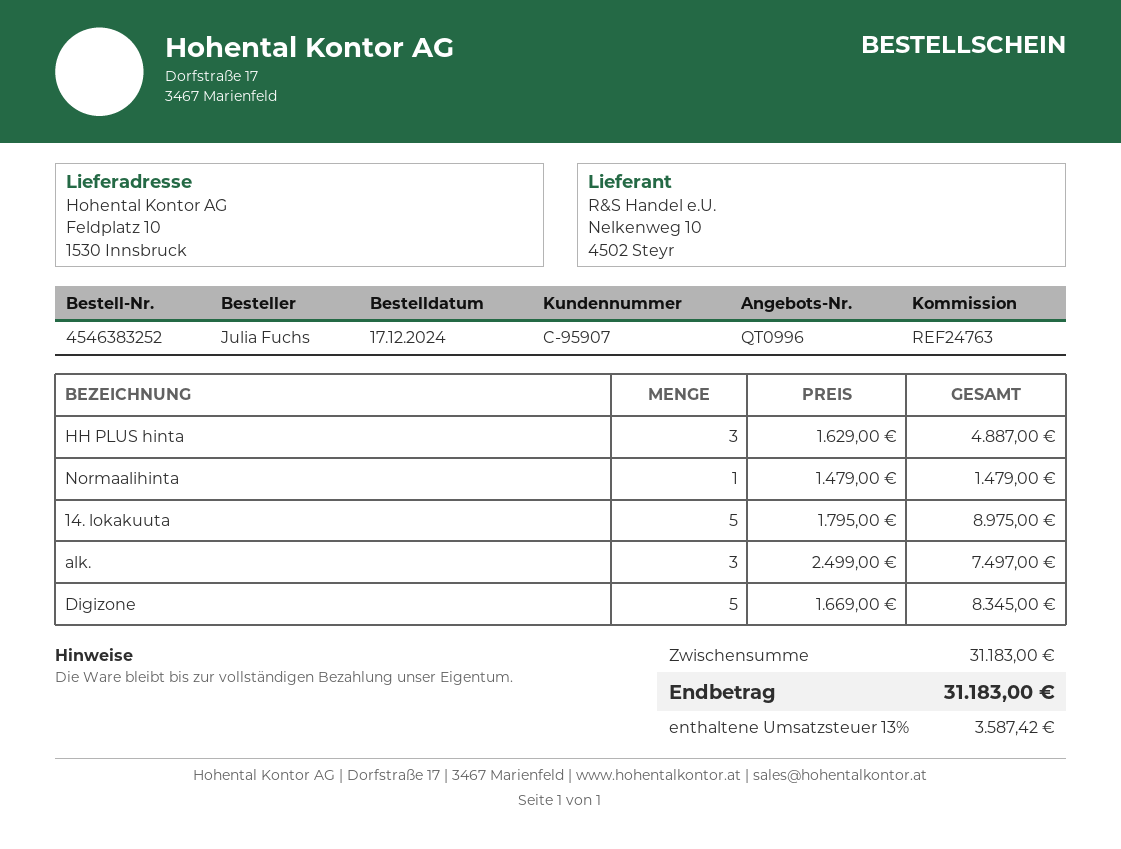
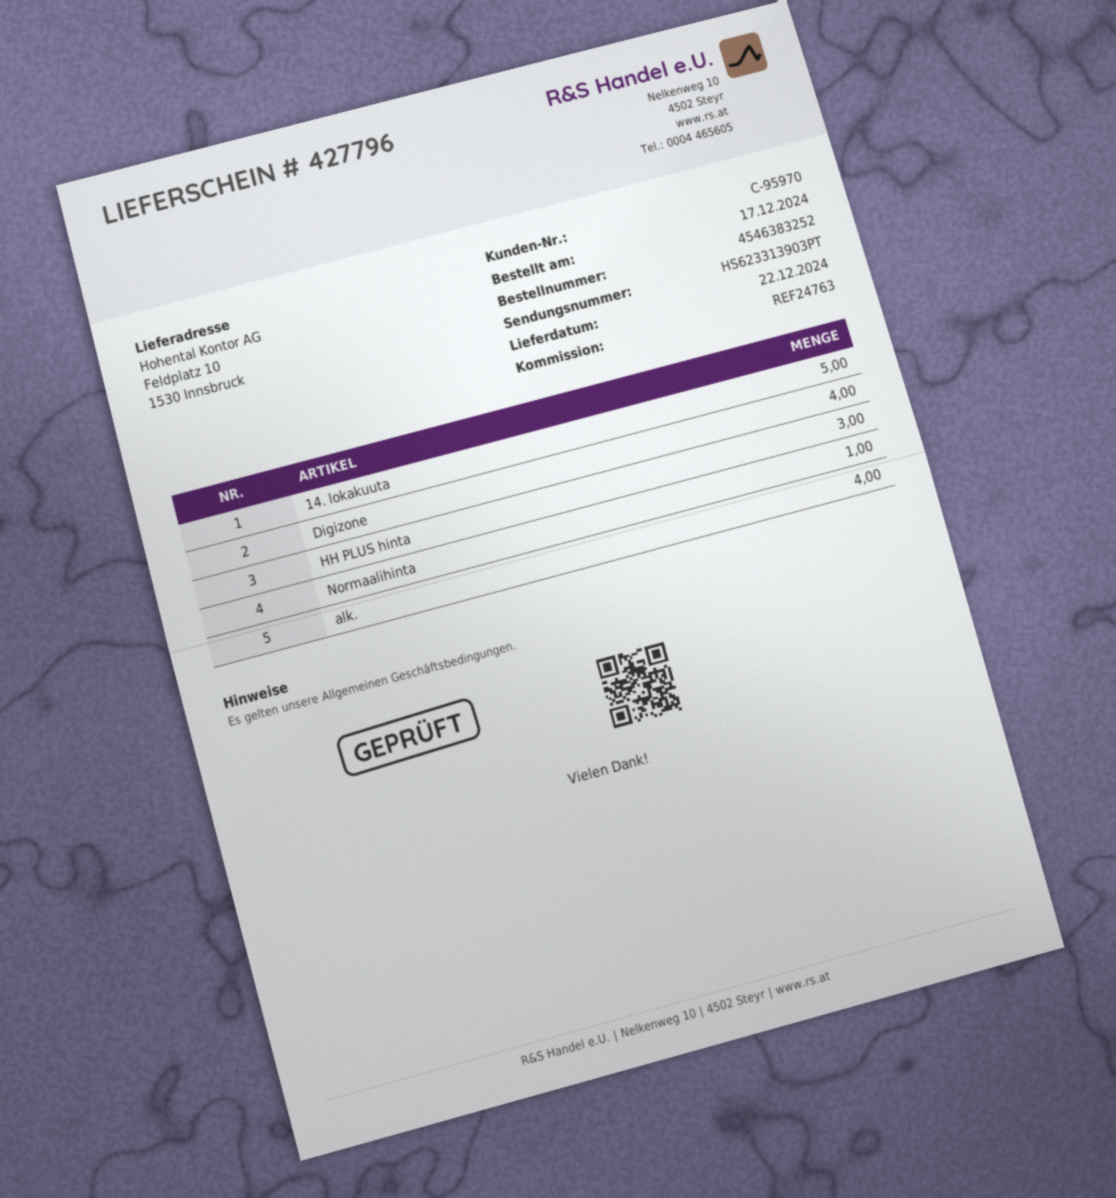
customer number: C-95907 -> C-95970
alk.: 3 -> 4
Digizone: 5 -> 4

